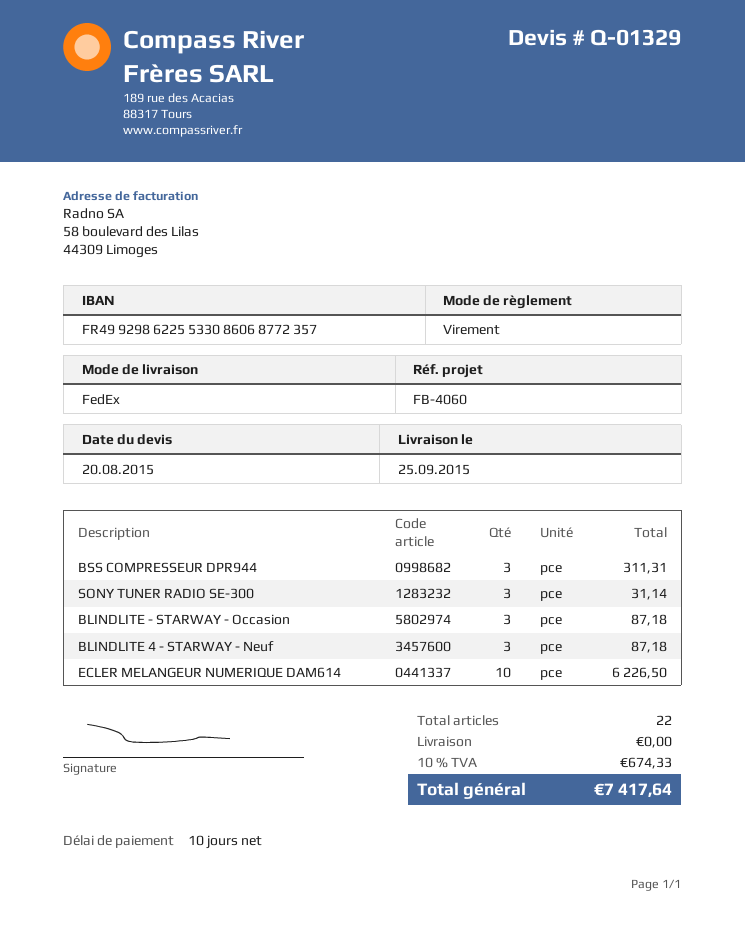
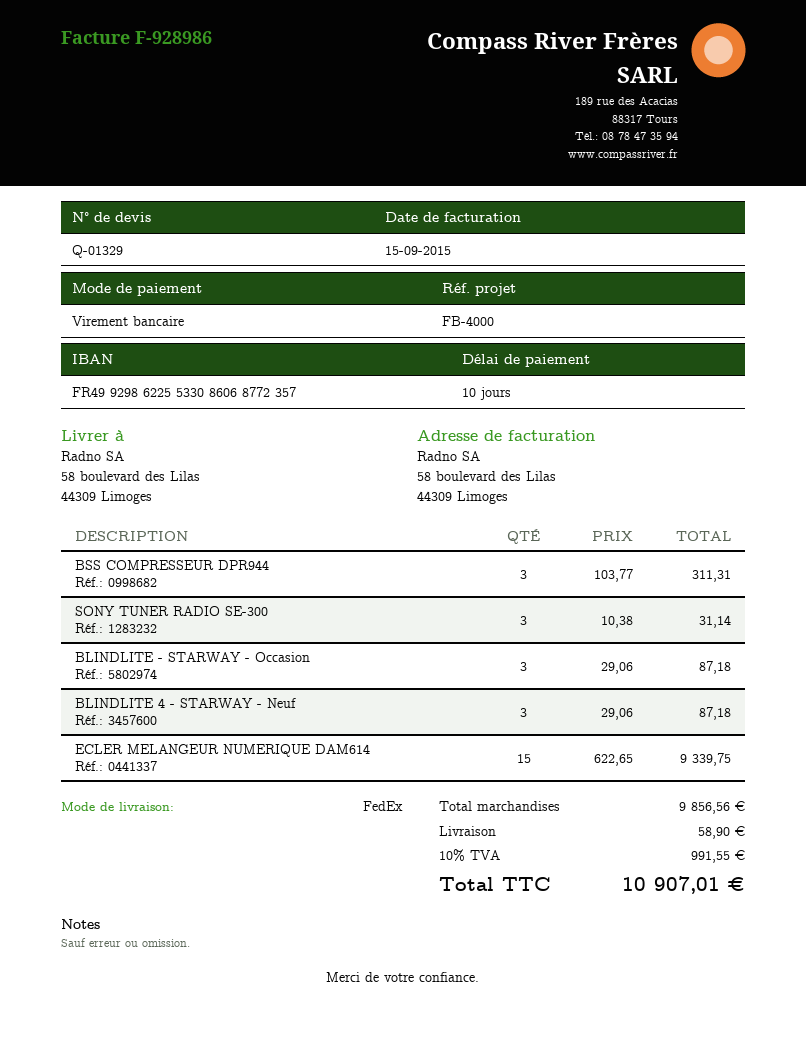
reference: FB-4060 -> FB-4000
ECLER MELANGEUR NUMERIQUE DAM614: 10 for 6226.50 -> 15 for 9339.75
shipping: 0.00 -> 58.90
tax: 10% = 674.33 -> 10% = 991.55
total: 7417.64 -> 10907.01

